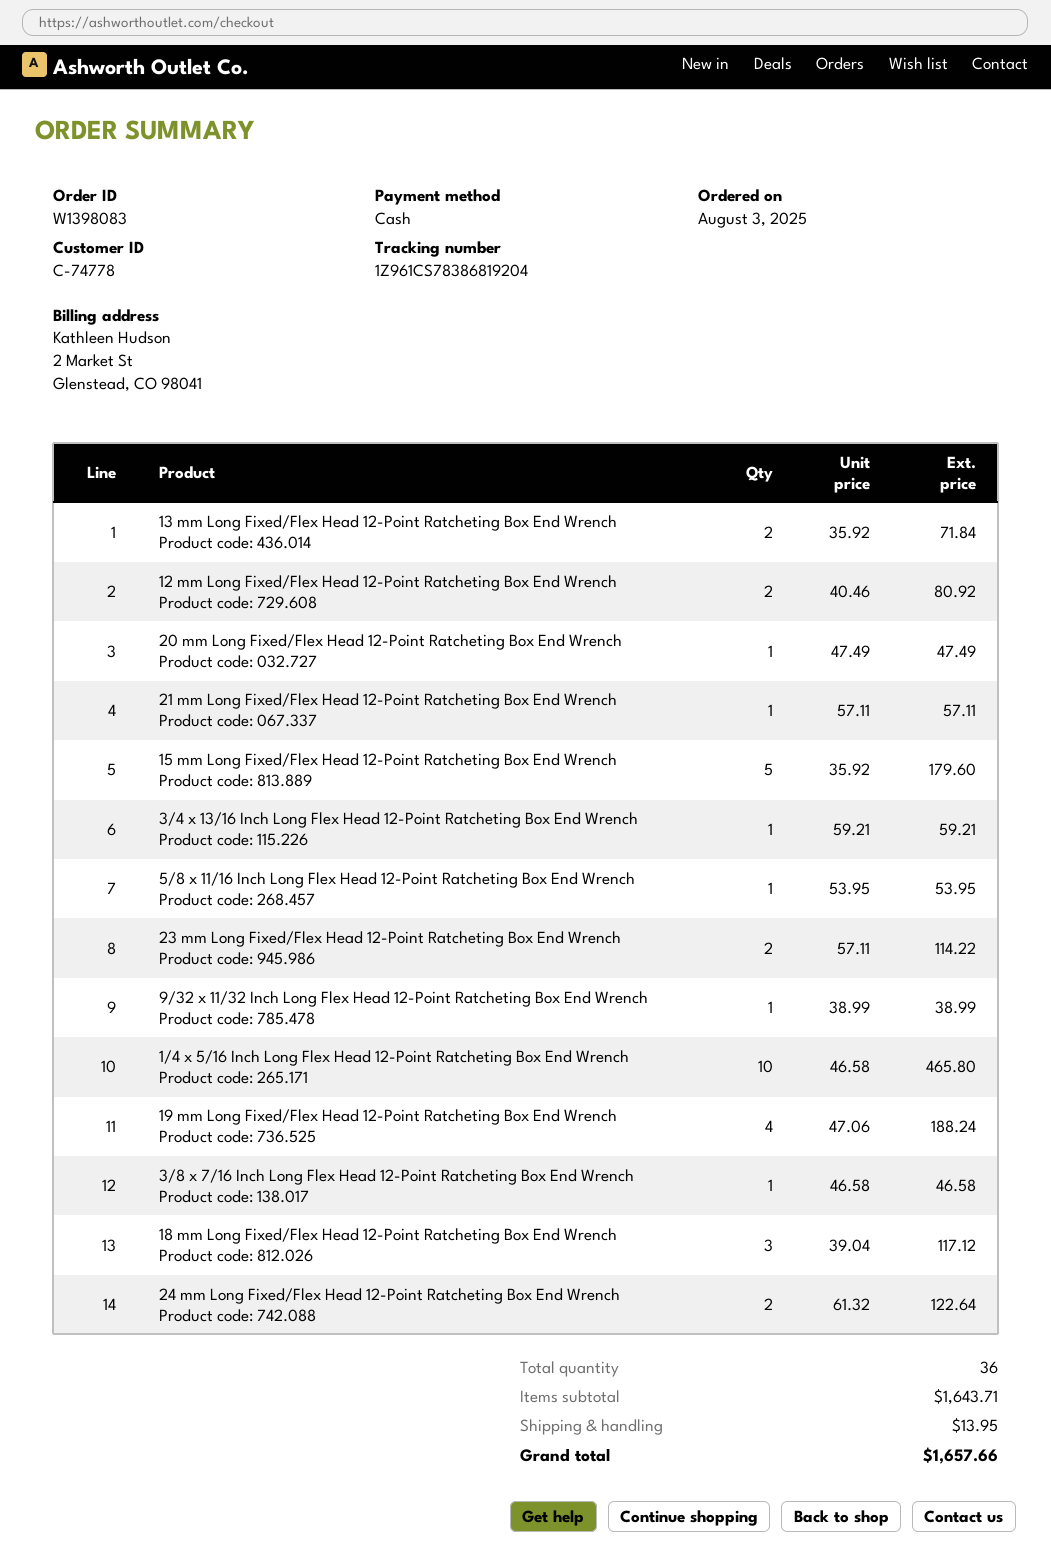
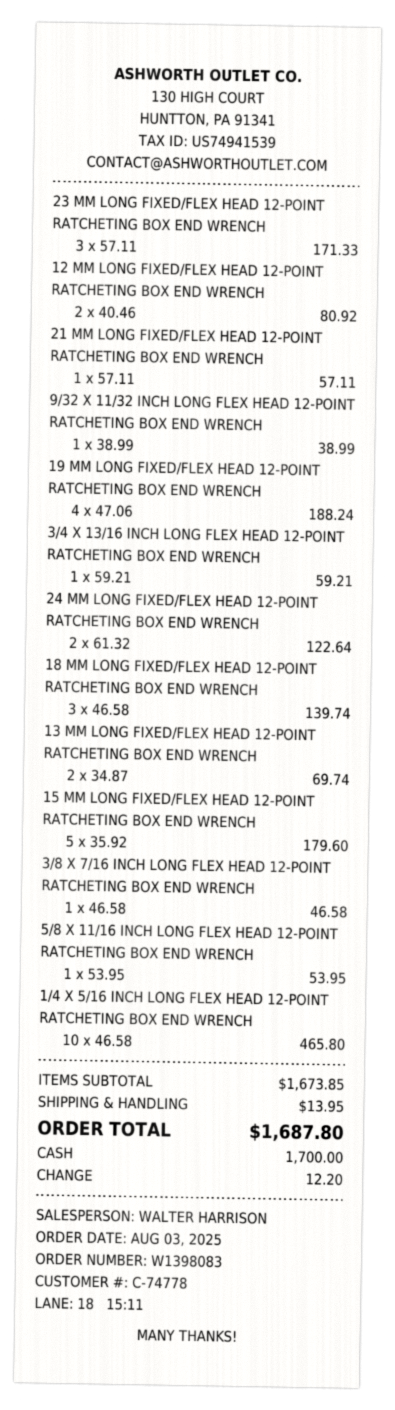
13 mm Long Fixed/Flex Head 12-Point Ratcheting Box End Wrench: 2 x 35.92 = 71.84 -> 2 x 34.87 = 69.74
20 mm Long Fixed/Flex Head 12-Point Ratcheting Box End Wrench: 1 x 47.49 = 47.49 -> none
23 mm Long Fixed/Flex Head 12-Point Ratcheting Box End Wrench: 2 x 57.11 = 114.22 -> 3 x 57.11 = 171.33
18 mm Long Fixed/Flex Head 12-Point Ratcheting Box End Wrench: 3 x 39.04 = 117.12 -> 3 x 46.58 = 139.74
subtotal: 1643.71 -> 1673.85
total: 1657.66 -> 1687.80

